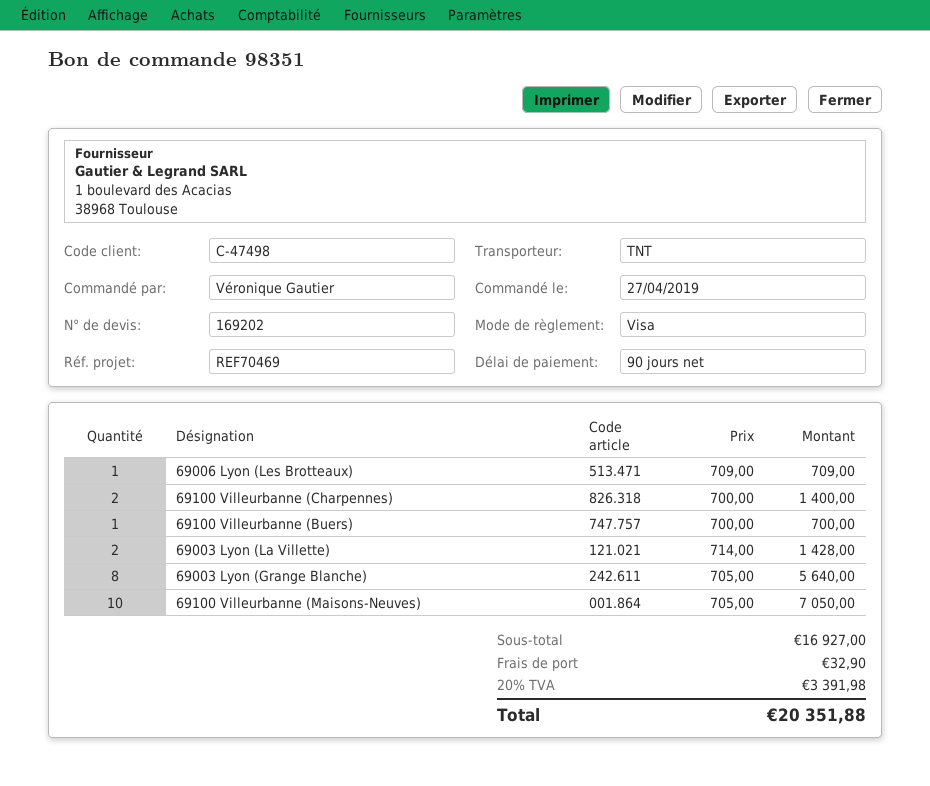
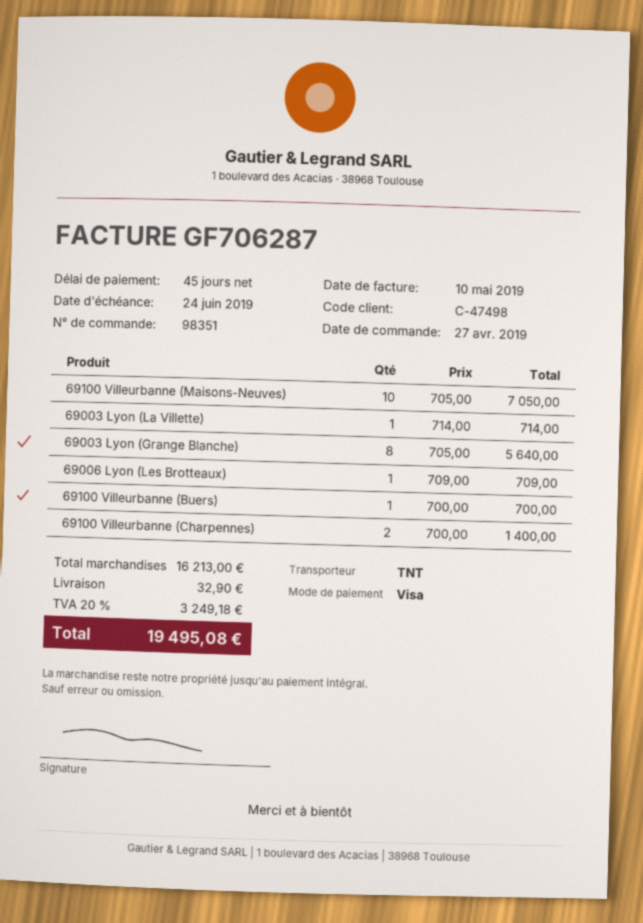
payment terms: 90 days -> 45 days
69003 Lyon (La Villette): 2 x 714.00 = 1428.00 -> 1 x 714.00 = 714.00
subtotal: 16927.00 -> 16213.00
tax: 20% = 3391.98 -> 20% = 3249.18
total: 20351.88 -> 19495.08

